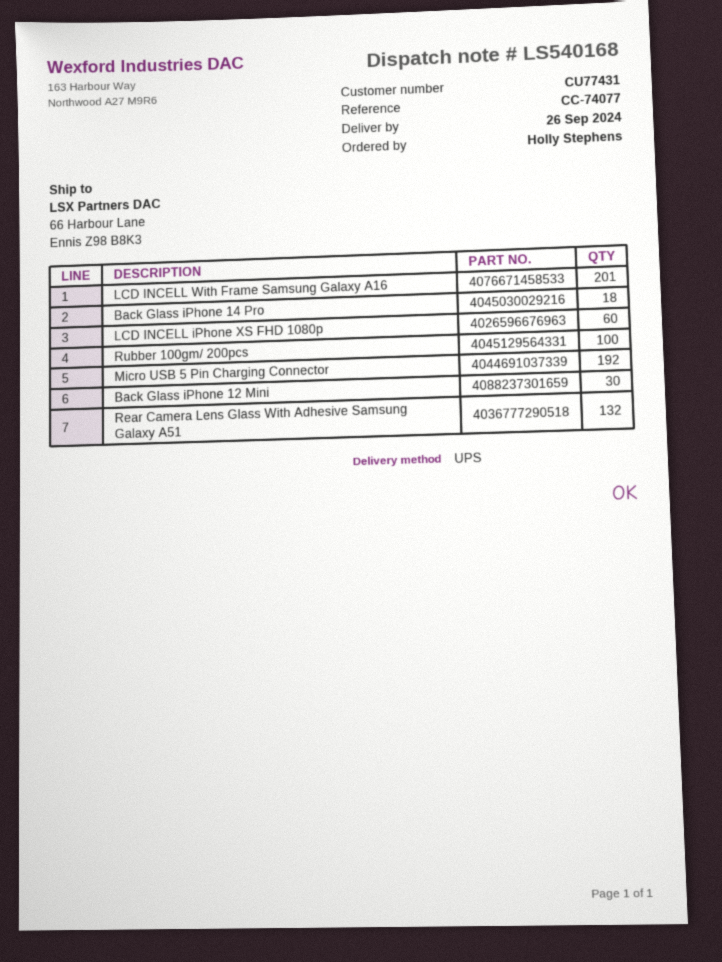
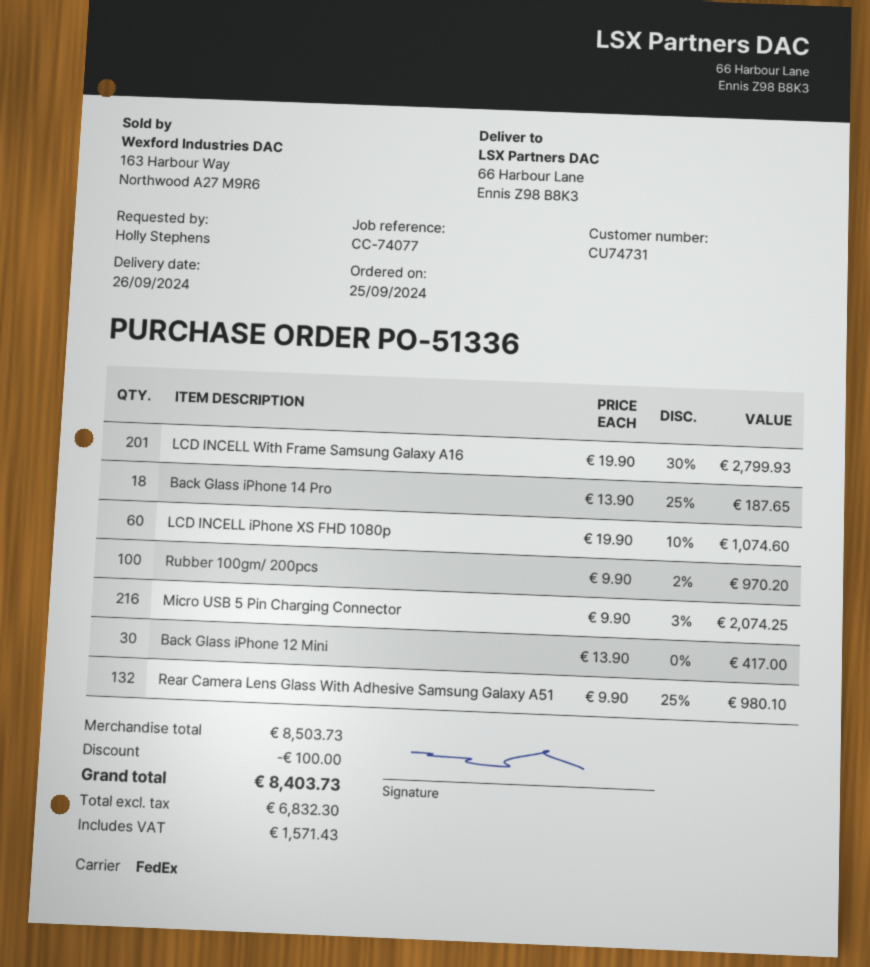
customer number: CU77431 -> CU74731
shipping method: UPS -> FedEx
Micro USB 5 Pin Charging Connector: 192 -> 216

